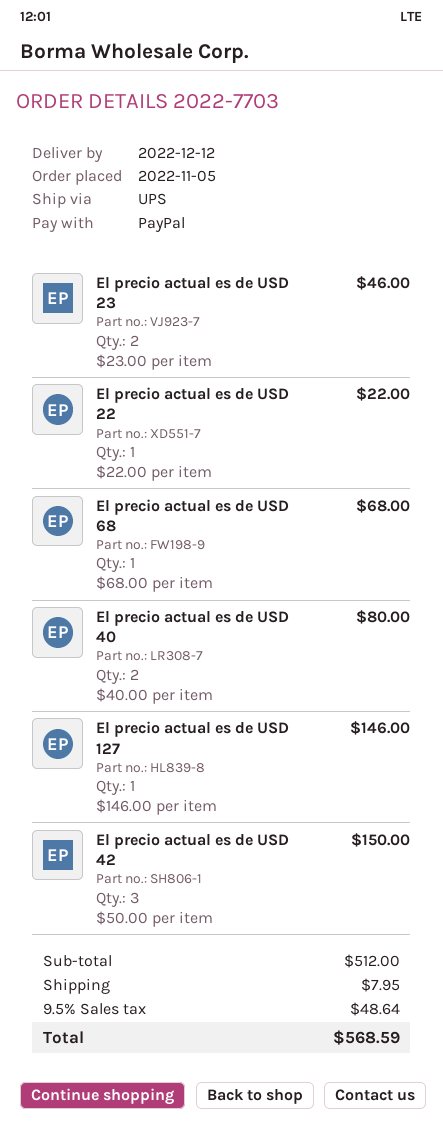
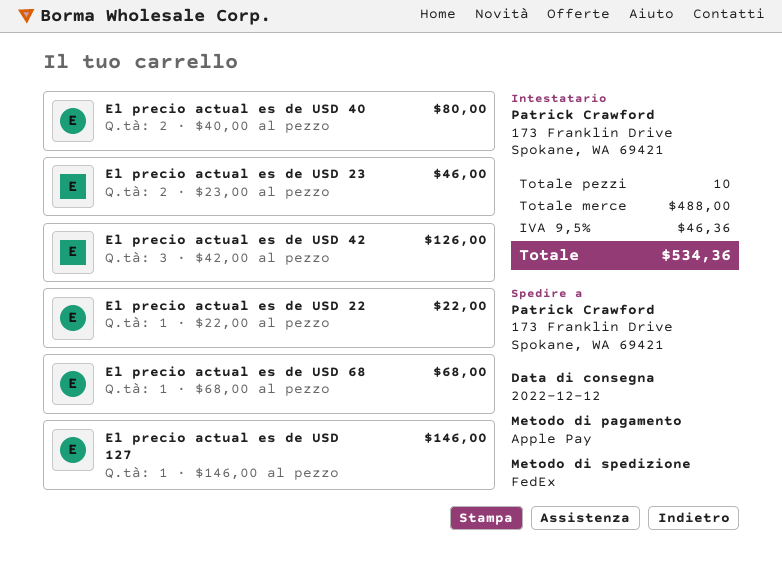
payment method: PayPal -> Apple Pay
shipping method: UPS -> FedEx
El precio actual es de USD 42: 3 x 50.00 = 150.00 -> 3 x 42.00 = 126.00
subtotal: 512.00 -> 488.00
shipping: 7.95 -> none
tax: 9.5% = 48.64 -> 9.5% = 46.36
total: 568.59 -> 534.36

